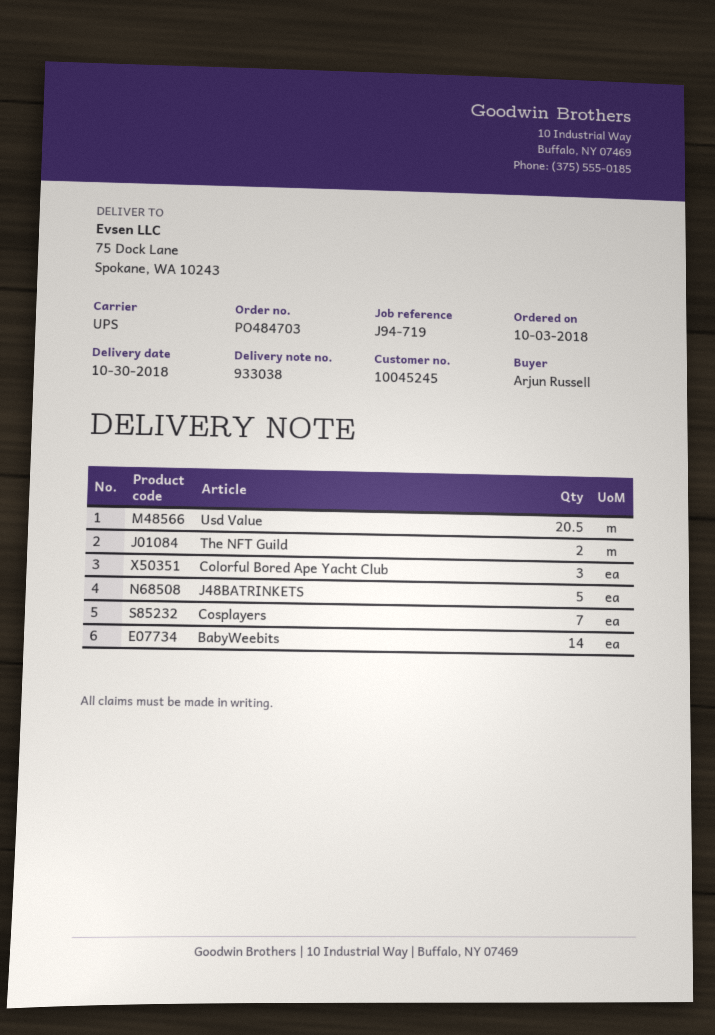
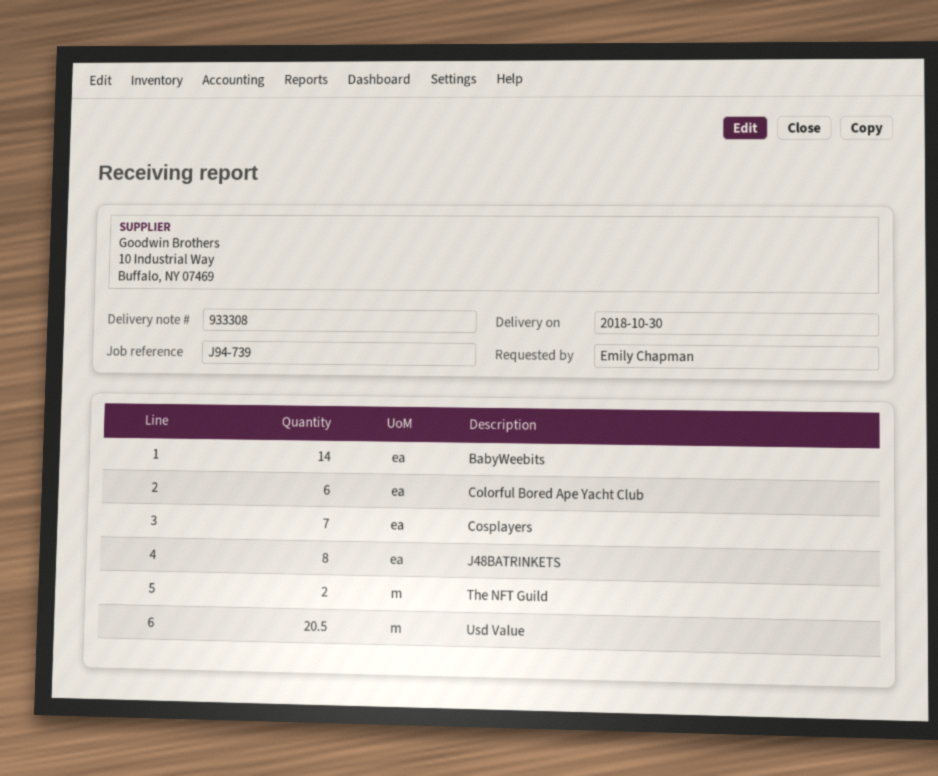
delivery note number: 933038 -> 933308
reference: J94-719 -> J94-739
ordered by: Arjun Russell -> Emily Chapman
Colorful Bored Ape Yacht Club: 3 -> 6
J48BATRINKETS: 5 -> 8

